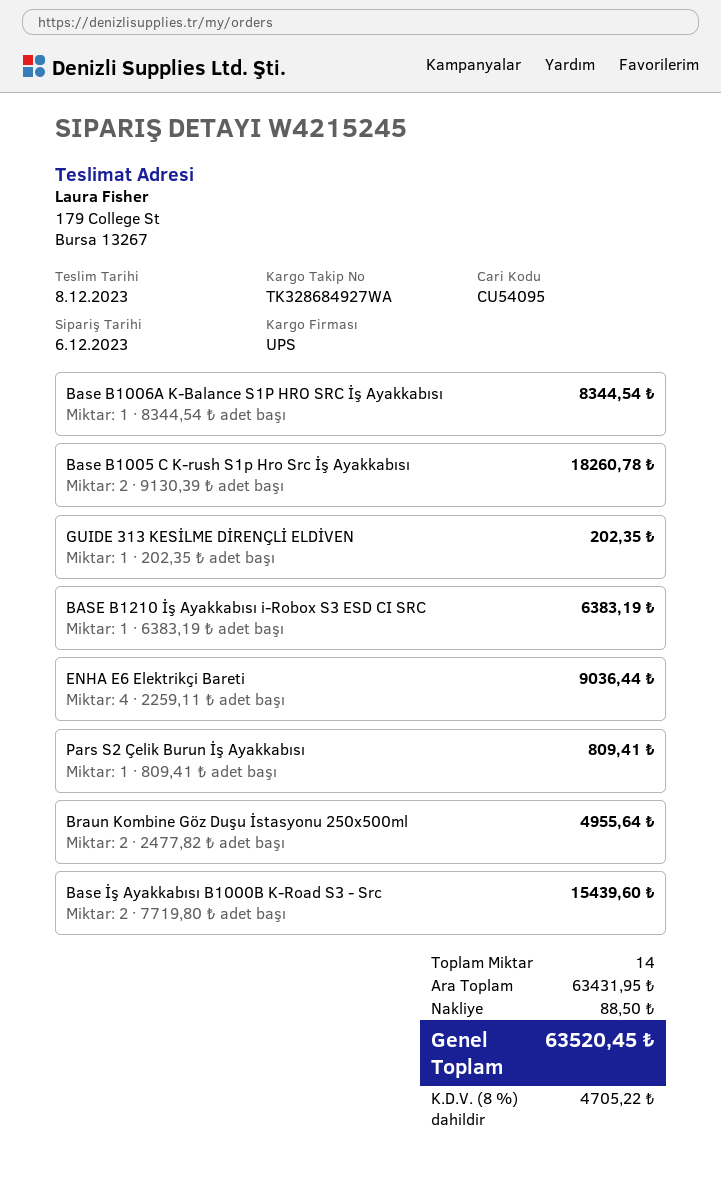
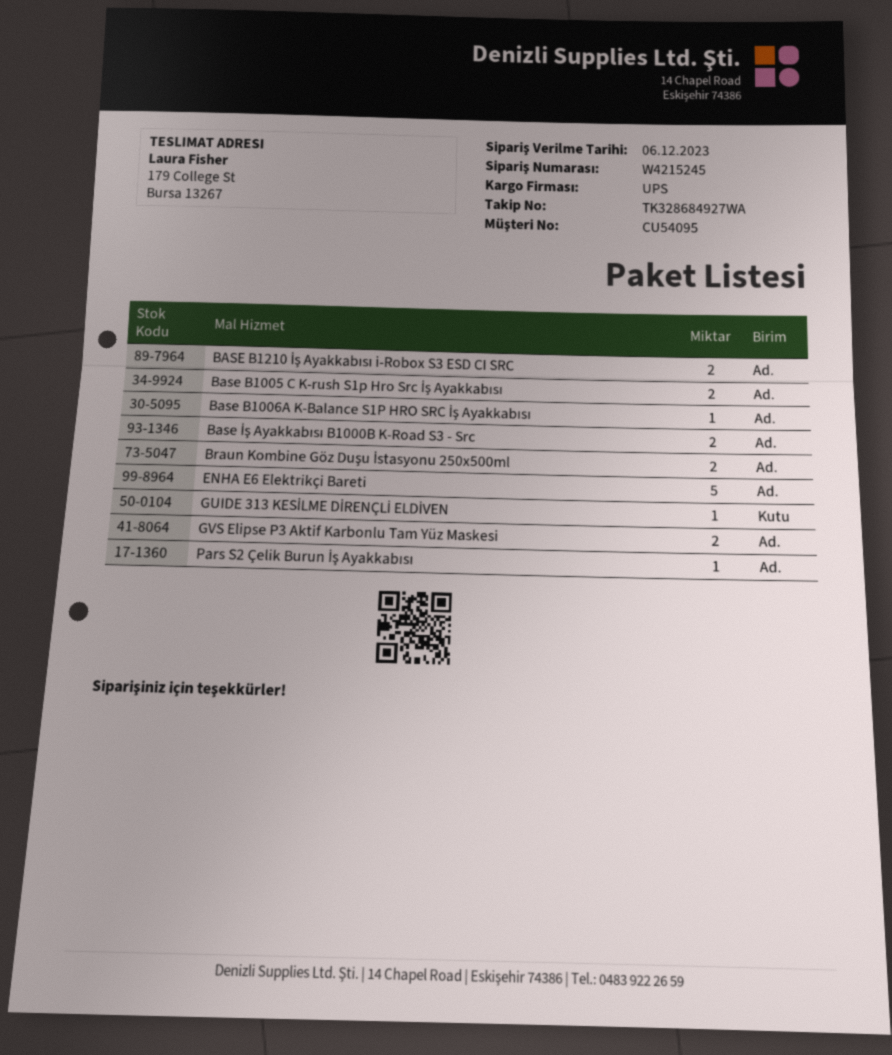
BASE B1210 İş Ayakkabısı i-Robox S3 ESD CI SRC: 1 -> 2
ENHA E6 Elektrikçi Bareti: 4 -> 5
GVS Elipse P3 Aktif Karbonlu Tam Yüz Maskesi: none -> 2

